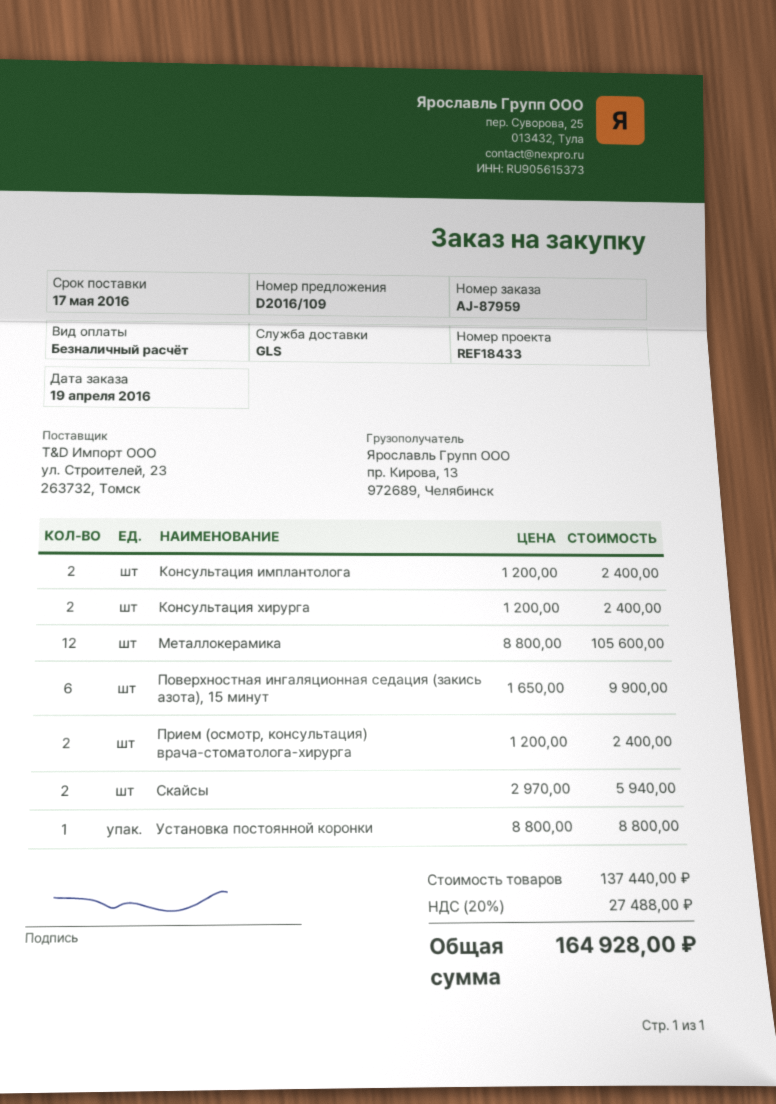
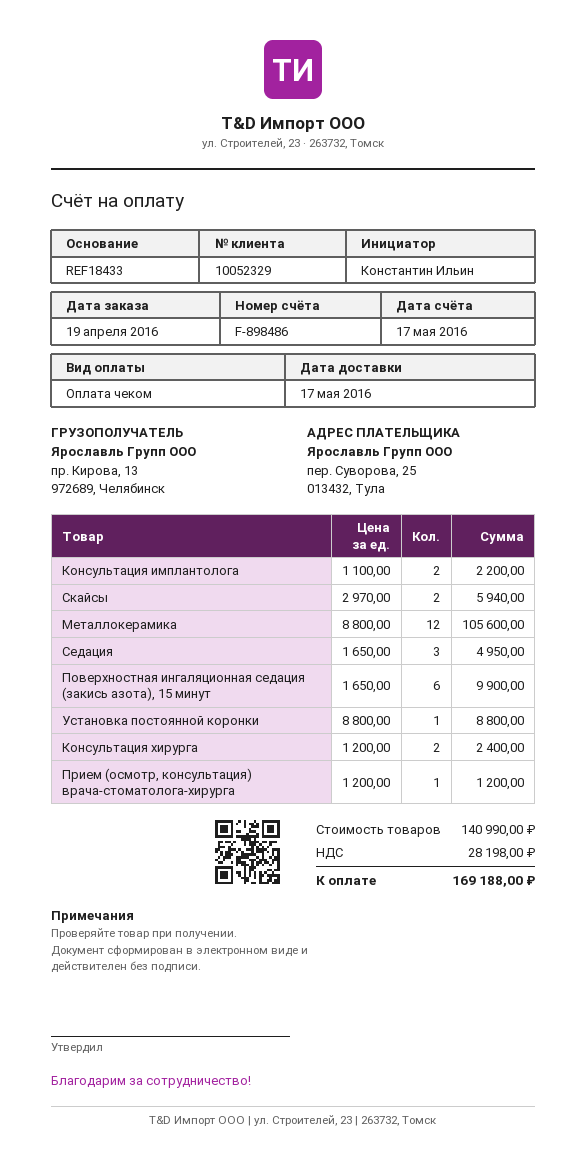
payment method: bank transfer -> cheque
Консультация имплантолога: 2 x 1200.00 = 2400.00 -> 2 x 1100.00 = 2200.00
Прием (осмотр, консультация) врача-стоматолога-хирурга: 2 x 1200.00 = 2400.00 -> 1 x 1200.00 = 1200.00
Седация: none -> 3 x 1650.00 = 4950.00
subtotal: 137440.00 -> 140990.00
tax: 27488.00 -> 28198.00
total: 164928.00 -> 169188.00

